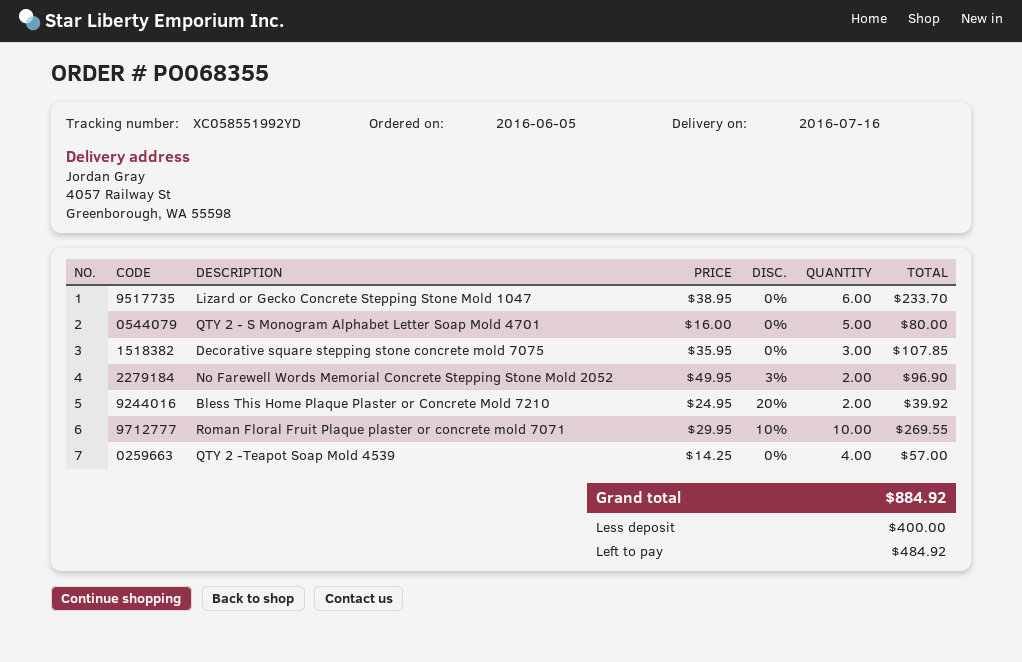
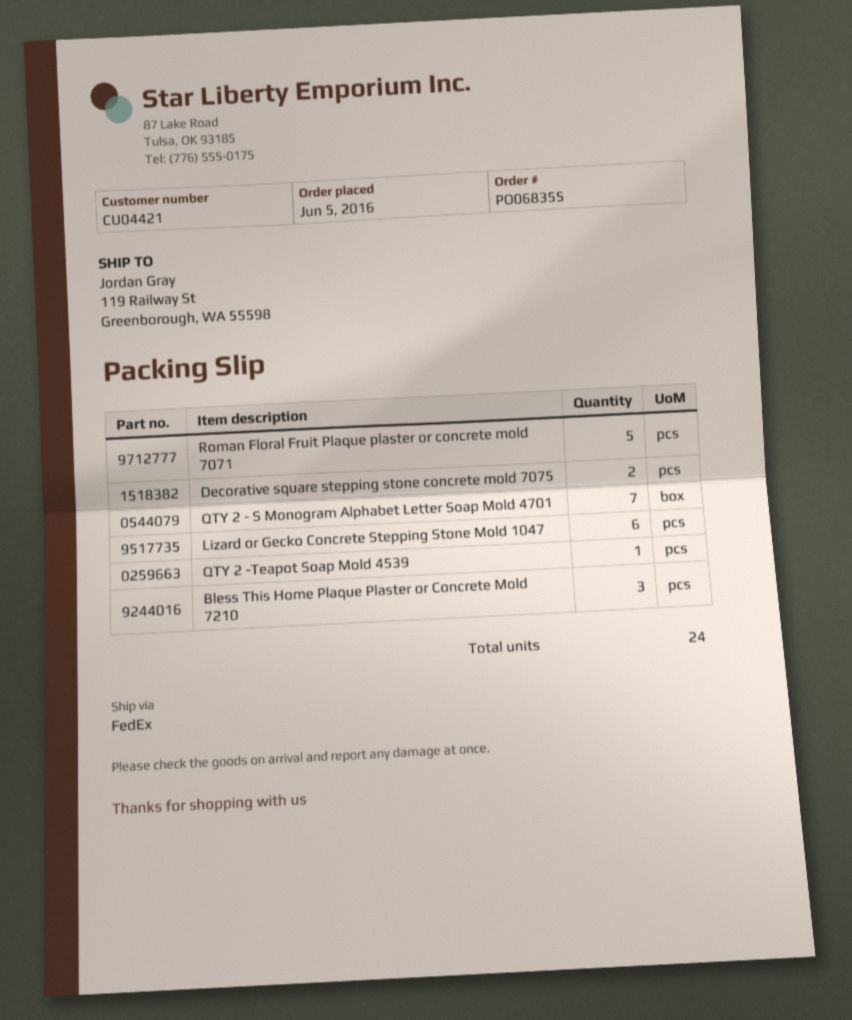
ship to: 4057 Railway St, Greenborough, WA 55598 -> 119 Railway St, Greenborough, WA 55598
QTY 2 - S Monogram Alphabet Letter Soap Mold 4701: 5 -> 7
Decorative square stepping stone concrete mold 7075: 3 -> 2
No Farewell Words Memorial Concrete Stepping Stone Mold 2052: 2 -> none
Bless This Home Plaque Plaster or Concrete Mold 7210: 2 -> 3
Roman Floral Fruit Plaque plaster or concrete mold 7071: 10 -> 5
QTY 2 -Teapot Soap Mold 4539: 4 -> 1

